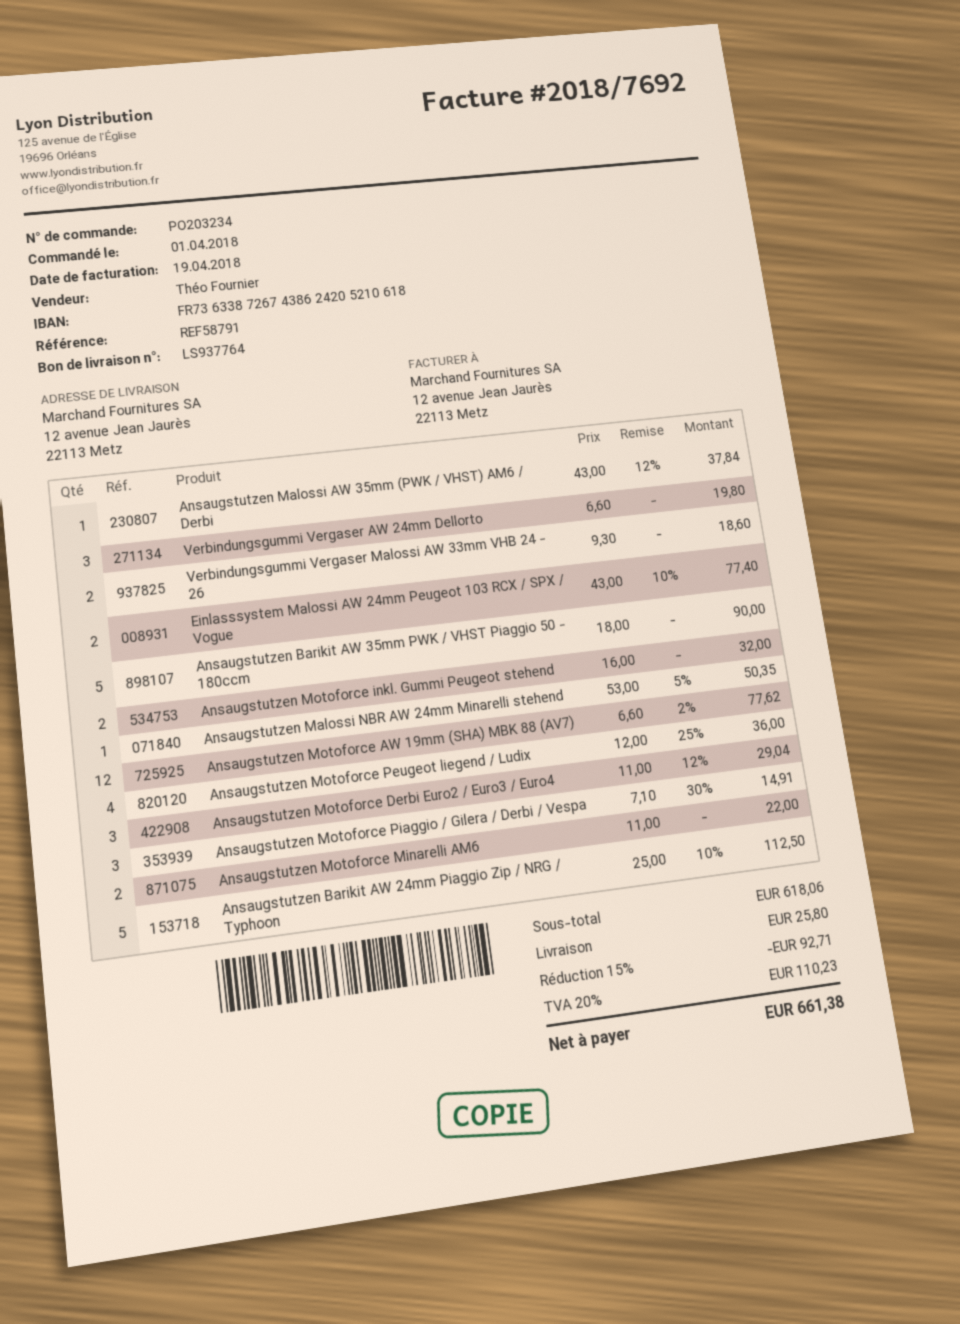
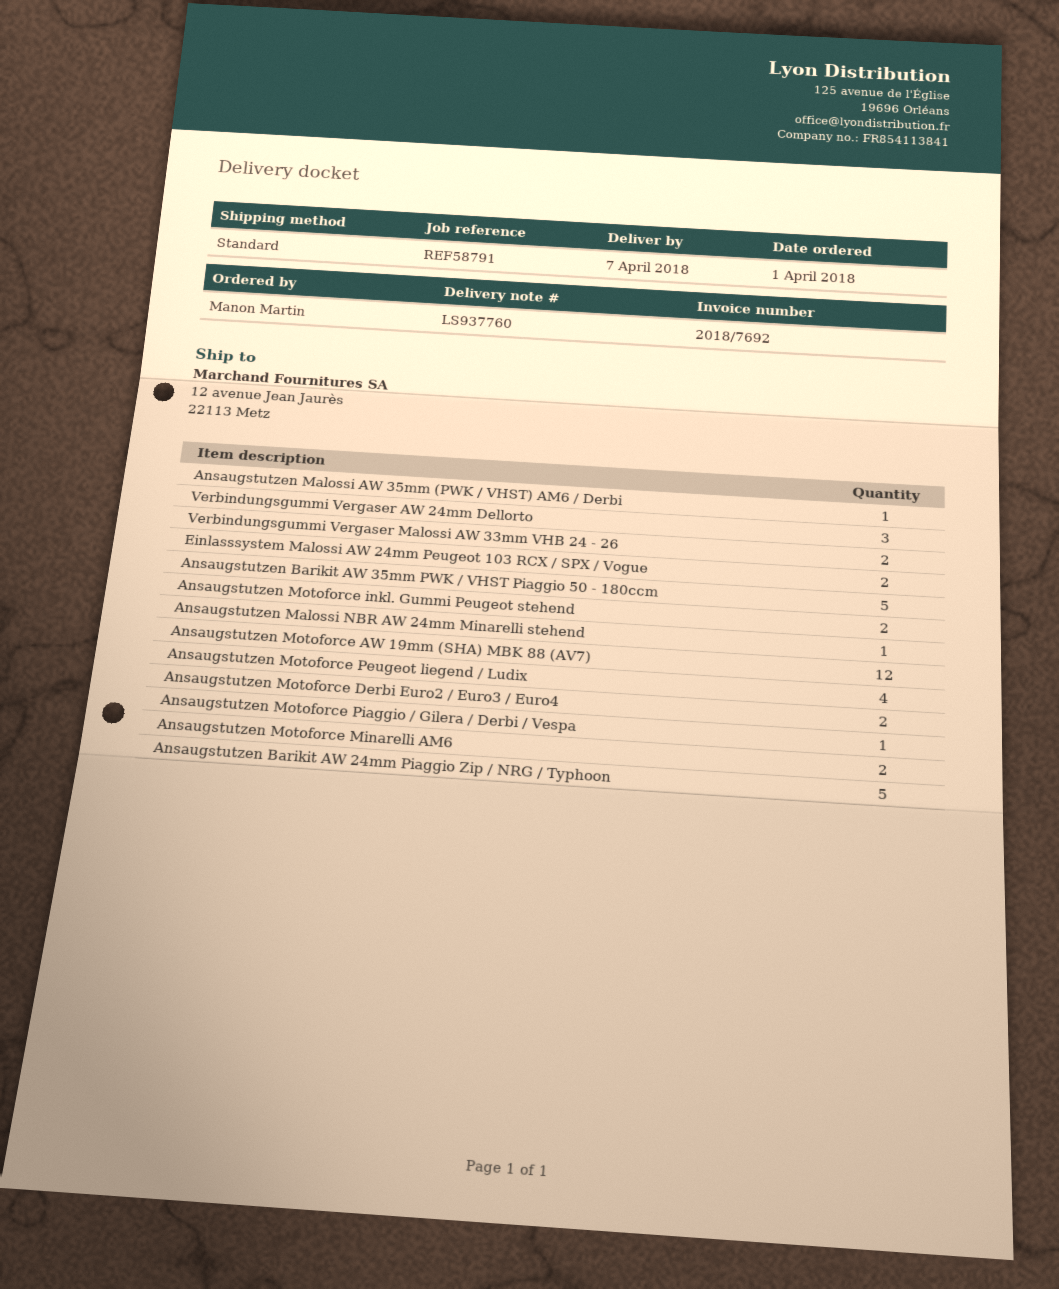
delivery note number: LS937764 -> LS937760
Ansaugstutzen Motoforce Derbi Euro2 / Euro3 / Euro4: 3 -> 2
Ansaugstutzen Motoforce Piaggio / Gilera / Derbi / Vespa: 3 -> 1

